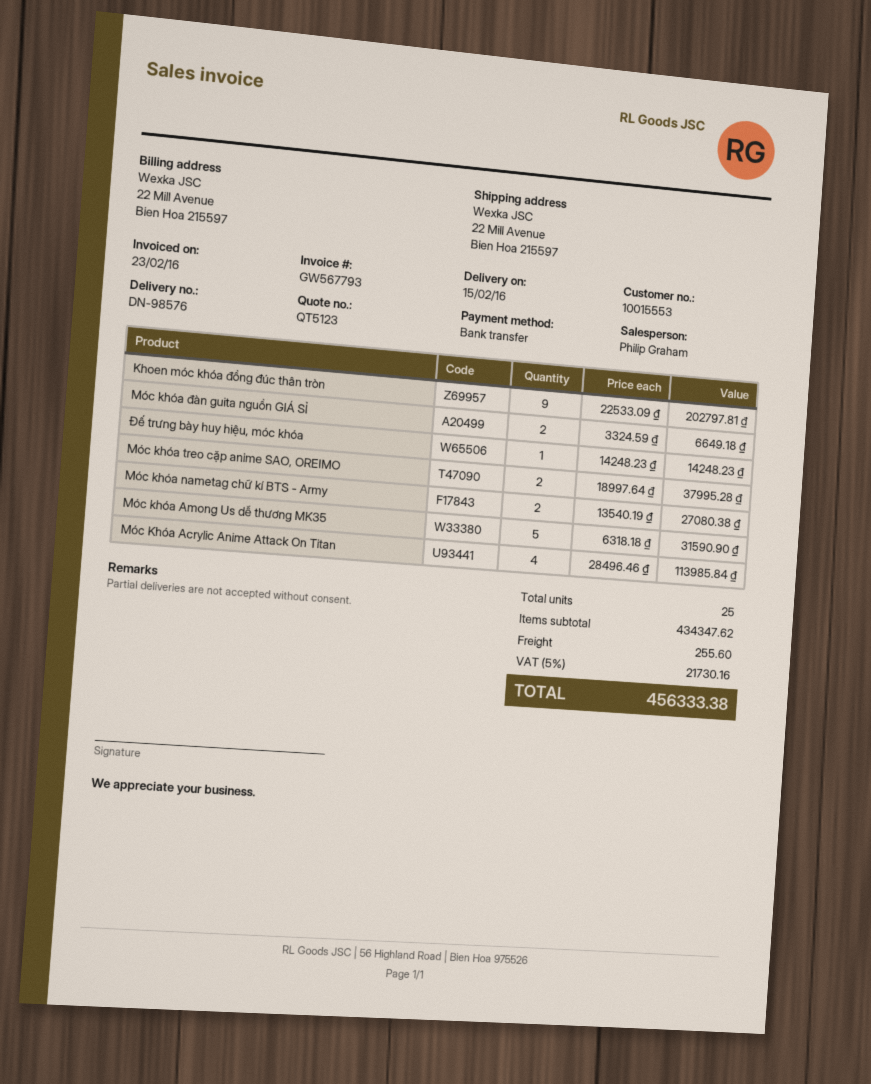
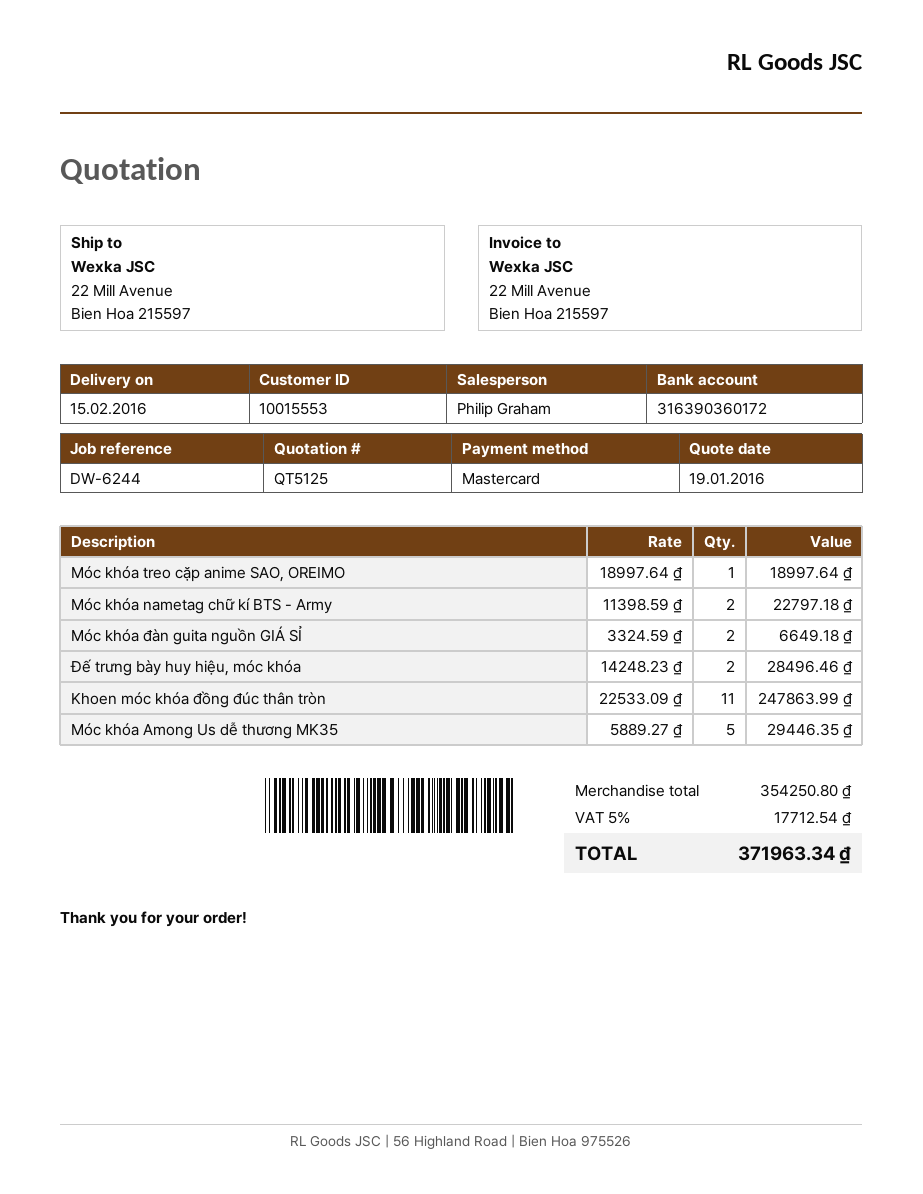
quote number: QT5123 -> QT5125
payment method: bank transfer -> Mastercard
Khoen móc khóa đồng đúc thân tròn: 9 x 22533.09 = 202797.81 -> 11 x 22533.09 = 247863.99
Đế trưng bày huy hiệu, móc khóa: 1 x 14248.23 = 14248.23 -> 2 x 14248.23 = 28496.46
Móc khóa treo cặp anime SAO, OREIMO: 2 x 18997.64 = 37995.28 -> 1 x 18997.64 = 18997.64
Móc khóa nametag chữ kí BTS - Army: 2 x 13540.19 = 27080.38 -> 2 x 11398.59 = 22797.18
Móc khóa Among Us dễ thương MK35: 5 x 6318.18 = 31590.90 -> 5 x 5889.27 = 29446.35
Móc Khóa Acrylic Anime Attack On Titan: 4 x 28496.46 = 113985.84 -> none
subtotal: 434347.62 -> 354250.80
shipping: 255.60 -> none
tax: 5% = 21730.16 -> 5% = 17712.54
total: 456333.38 -> 371963.34

